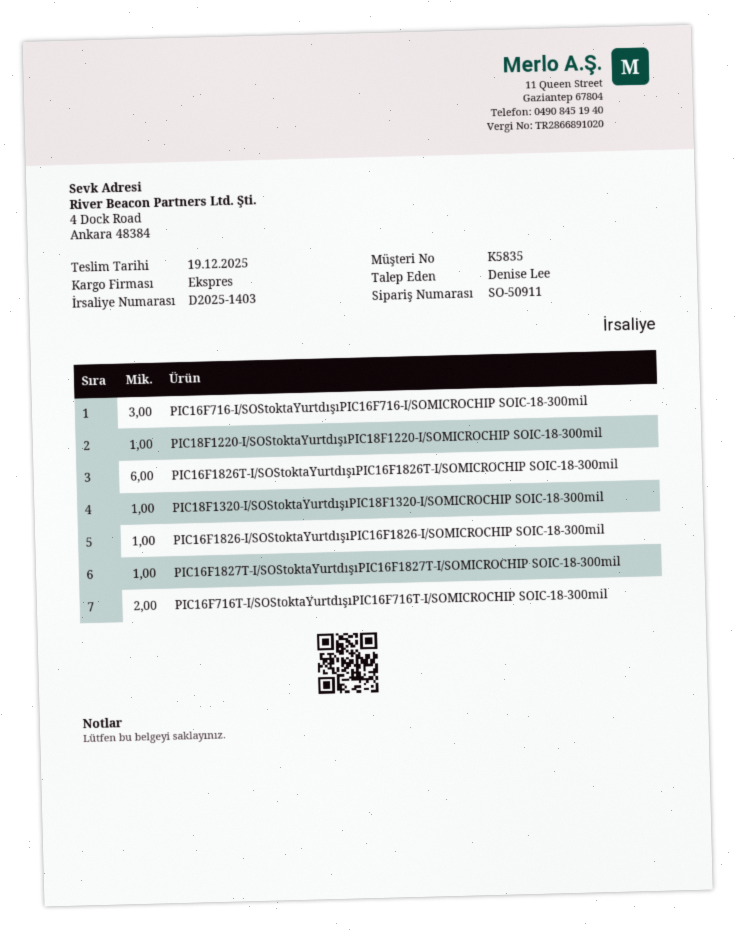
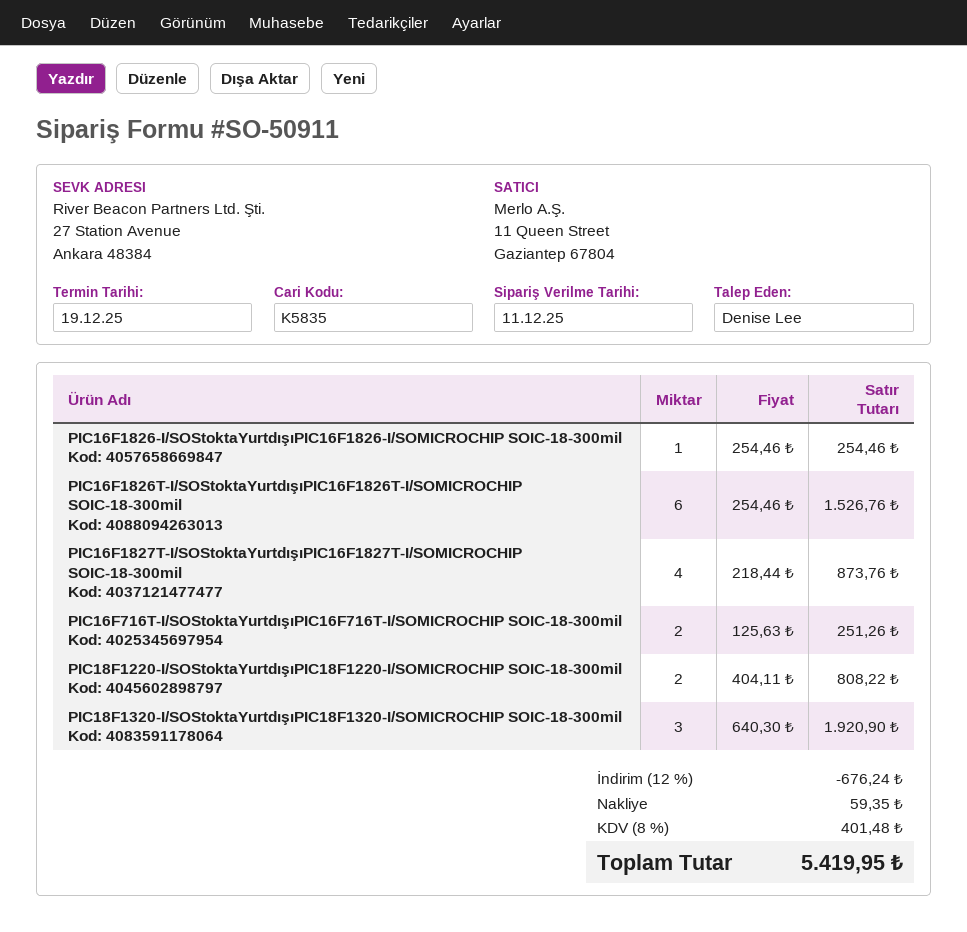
ship to: 4 Dock Road, Ankara 48384 -> 27 Station Avenue, Ankara 48384
PIC16F716-I/SOStoktaYurtdışıPIC16F716-I/SOMICROCHIP SOIC-18-300mil: 3 -> none
PIC18F1220-I/SOStoktaYurtdışıPIC18F1220-I/SOMICROCHIP SOIC-18-300mil: 1 -> 2
PIC18F1320-I/SOStoktaYurtdışıPIC18F1320-I/SOMICROCHIP SOIC-18-300mil: 1 -> 3
PIC16F1827T-I/SOStoktaYurtdışıPIC16F1827T-I/SOMICROCHIP SOIC-18-300mil: 1 -> 4

